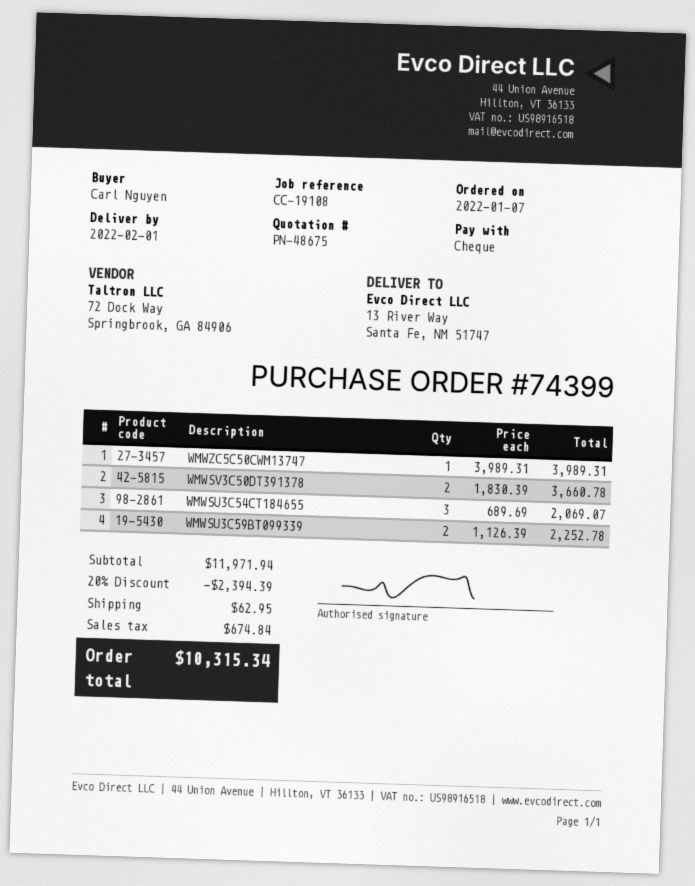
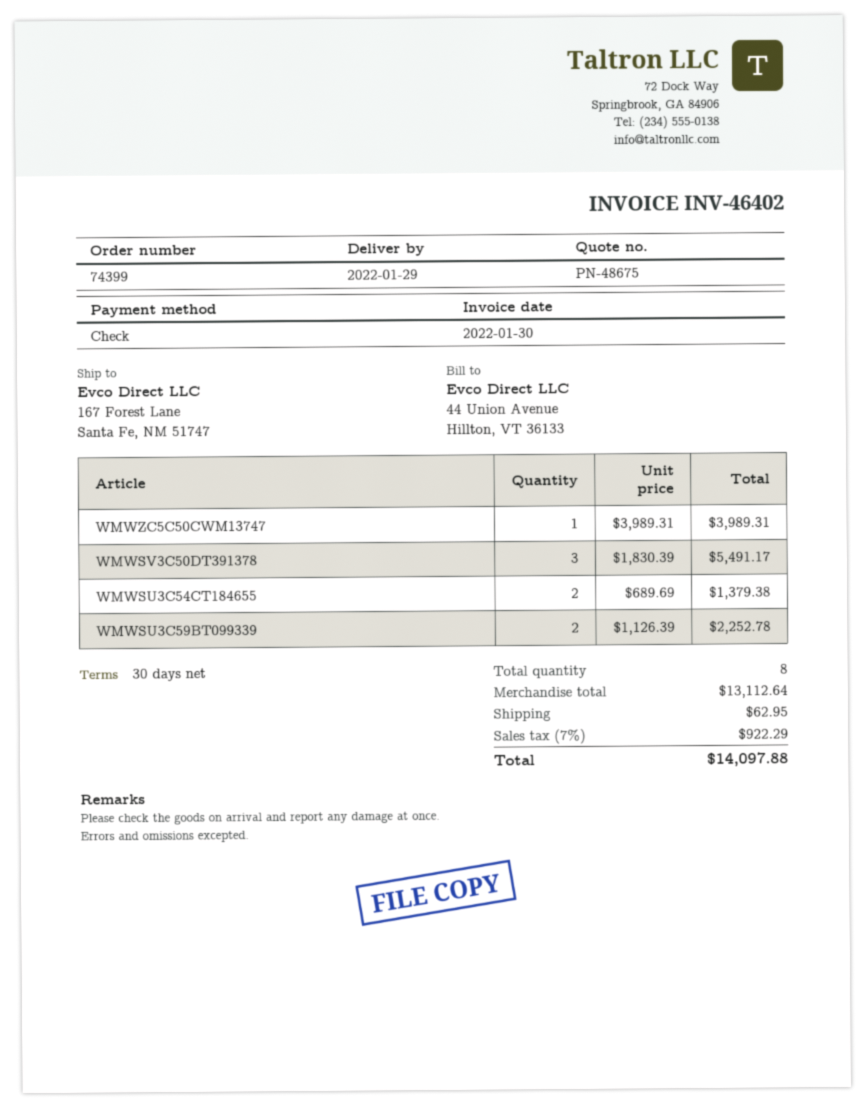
delivery date: 2022-02-01 -> 2022-01-29
ship to: 13 River Way, Santa Fe, NM 51747 -> 167 Forest Lane, Santa Fe, NM 51747
WMWSV3C50DT391378: 2 x 1830.39 = 3660.78 -> 3 x 1830.39 = 5491.17
WMWSU3C54CT184655: 3 x 689.69 = 2069.07 -> 2 x 689.69 = 1379.38
subtotal: 11971.94 -> 13112.64
discount: 20% = 2394.39 -> none
tax: 674.84 -> 922.29
total: 10315.34 -> 14097.88

